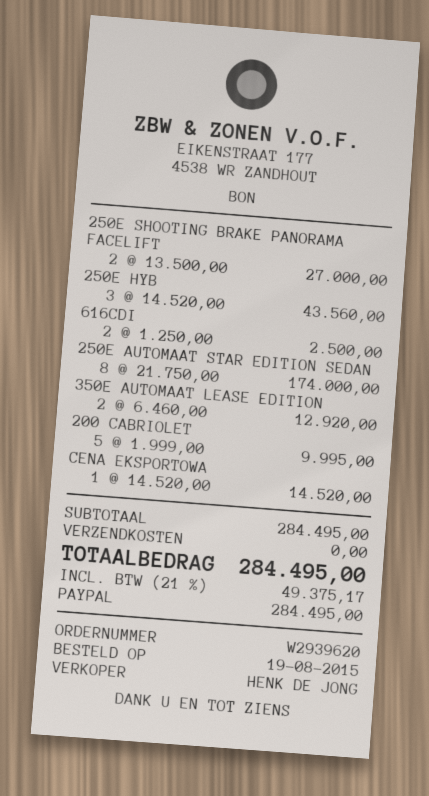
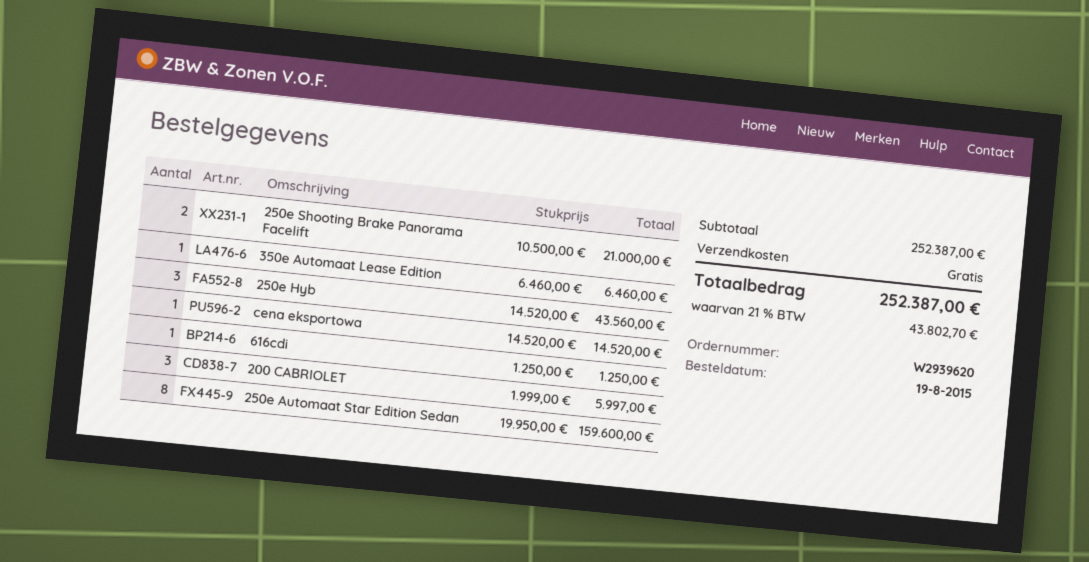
250E SHOOTING BRAKE PANORAMA FACELIFT: 2 x 13500.00 = 27000.00 -> 2 x 10500.00 = 21000.00
616CDI: 2 x 1250.00 = 2500.00 -> 1 x 1250.00 = 1250.00
250E AUTOMAAT STAR EDITION SEDAN: 8 x 21750.00 = 174000.00 -> 8 x 19950.00 = 159600.00
350E AUTOMAAT LEASE EDITION: 2 x 6460.00 = 12920.00 -> 1 x 6460.00 = 6460.00
200 CABRIOLET: 5 x 1999.00 = 9995.00 -> 3 x 1999.00 = 5997.00
subtotal: 284495.00 -> 252387.00
tax: 21% = 49375.17 -> 21% = 43802.70
total: 284495.00 -> 252387.00

